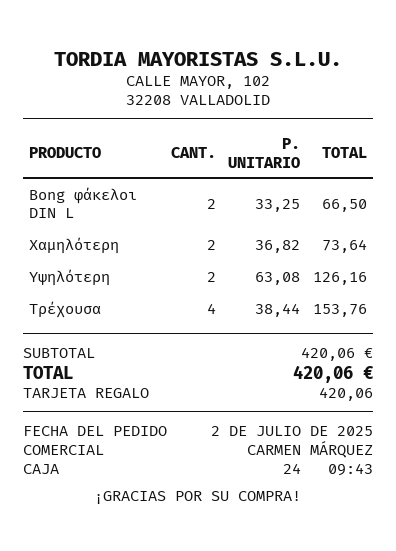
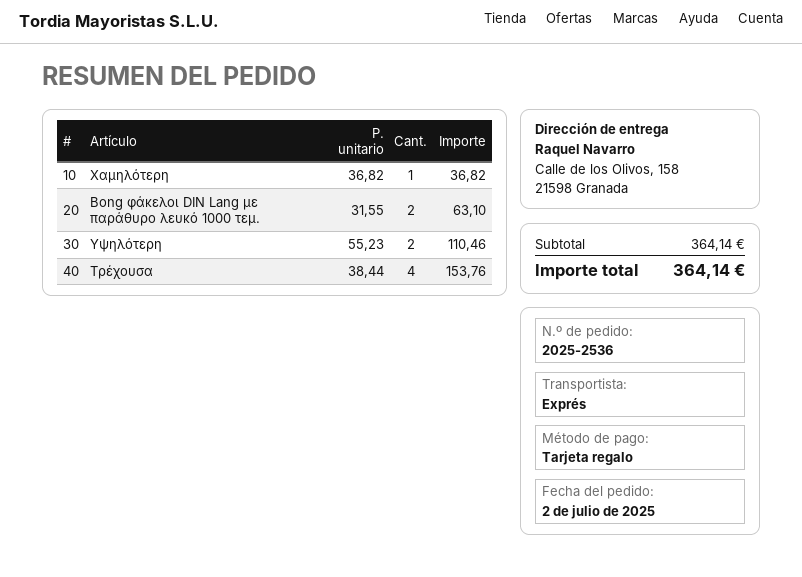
Bong φάκελοι DIN L: 2 x 33.25 = 66.50 -> 2 x 31.55 = 63.10
Χαμηλότερη: 2 x 36.82 = 73.64 -> 1 x 36.82 = 36.82
Υψηλότερη: 2 x 63.08 = 126.16 -> 2 x 55.23 = 110.46
subtotal: 420.06 -> 364.14
total: 420.06 -> 364.14

